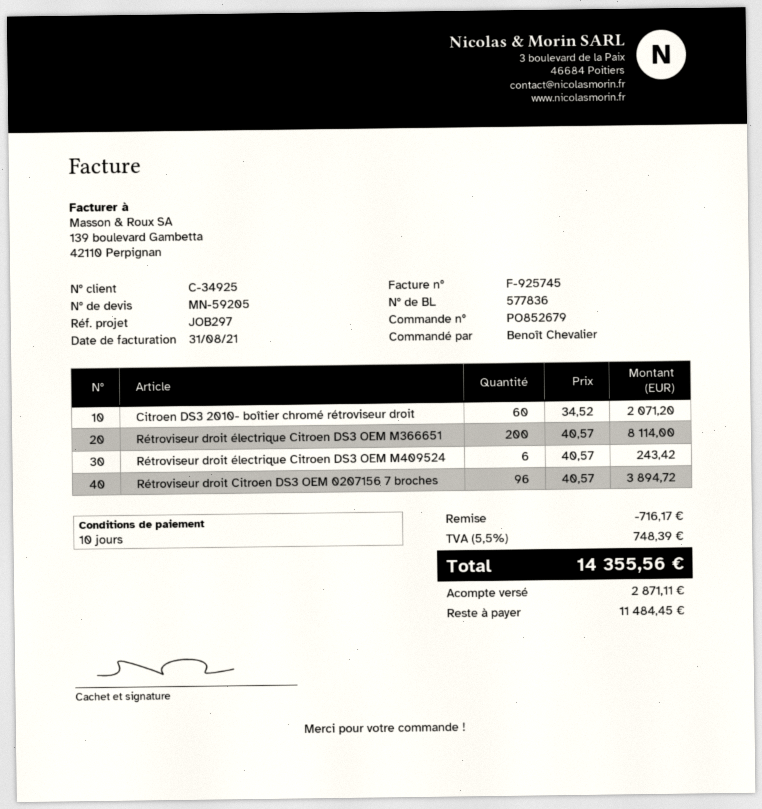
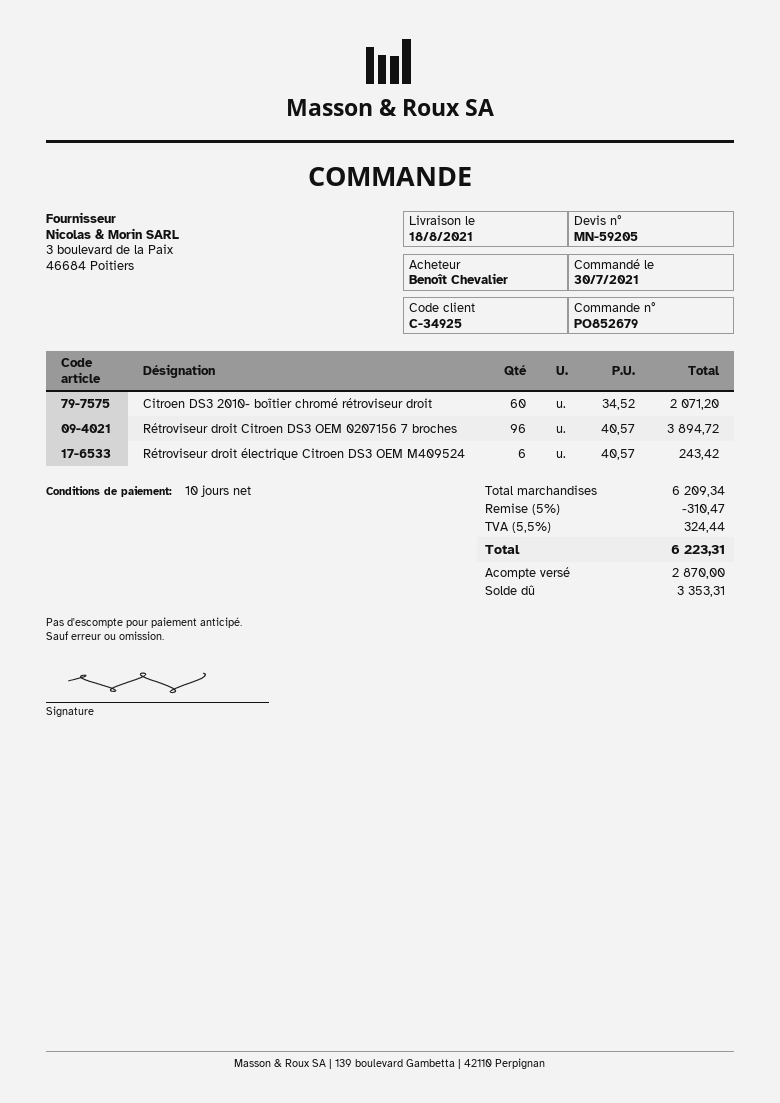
Rétroviseur droit électrique Citroen DS3 OEM M366651: 200 x 40.57 = 8114.00 -> none
discount: 716.17 -> 310.47
tax: 5.5% = 748.39 -> 5.5% = 324.44
total: 14355.56 -> 6223.31
deposit: 2871.11 -> 2870.00
balance: 11484.45 -> 3353.31

